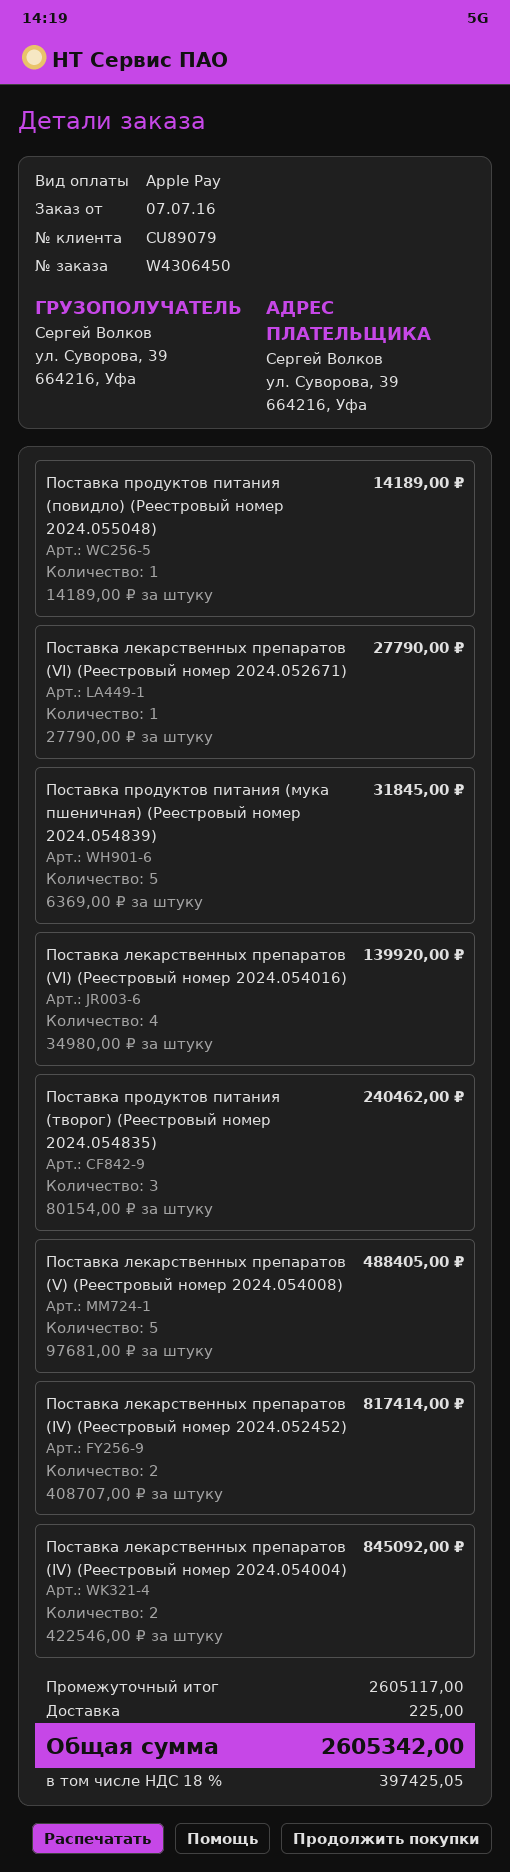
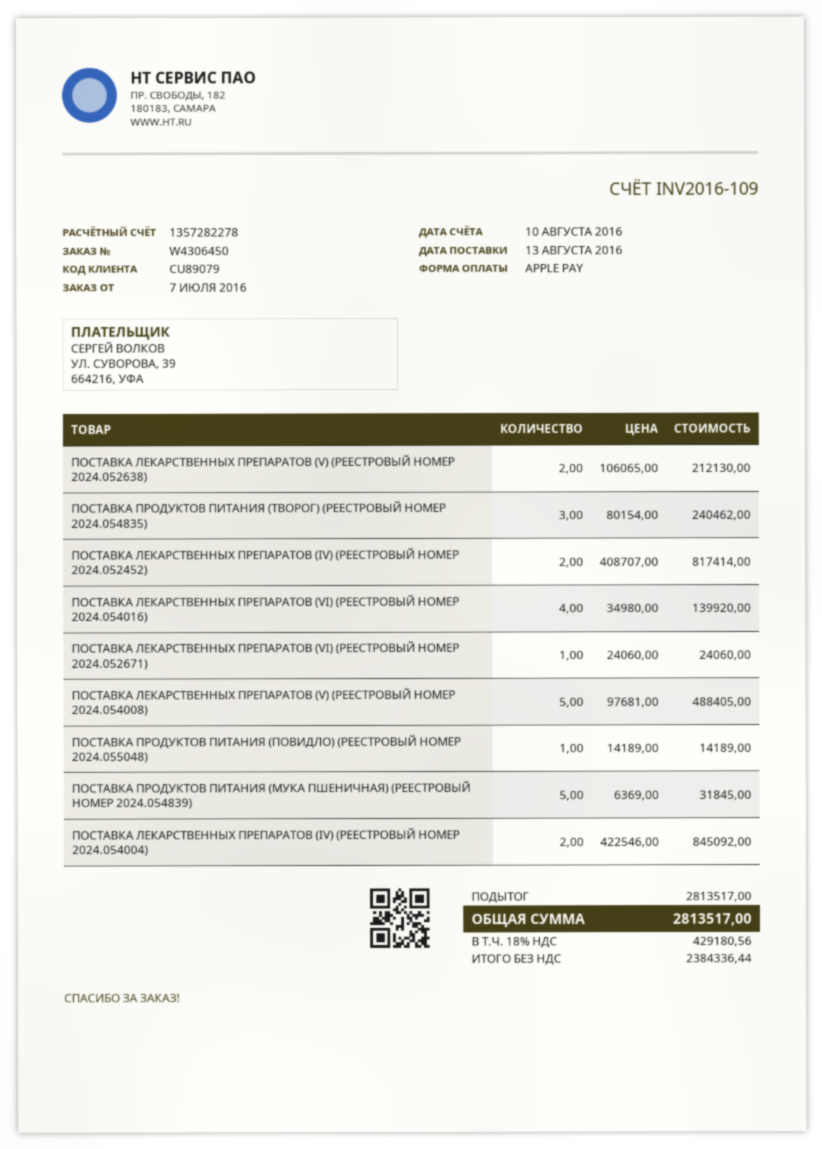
Поставка лекарственных препаратов (VI) (Реестровый номер 2024.052671): 1 x 27790.00 = 27790.00 -> 1 x 24060.00 = 24060.00
ПОСТАВКА ЛЕКАРСТВЕННЫХ ПРЕПАРАТОВ (V) (РЕЕСТРОВЫЙ НОМЕР 2024.052638): none -> 2 x 106065.00 = 212130.00
subtotal: 2605117.00 -> 2813517.00
shipping: 225.00 -> none
tax: 18% = 397425.05 -> 18% = 429180.56
total: 2605342.00 -> 2813517.00

